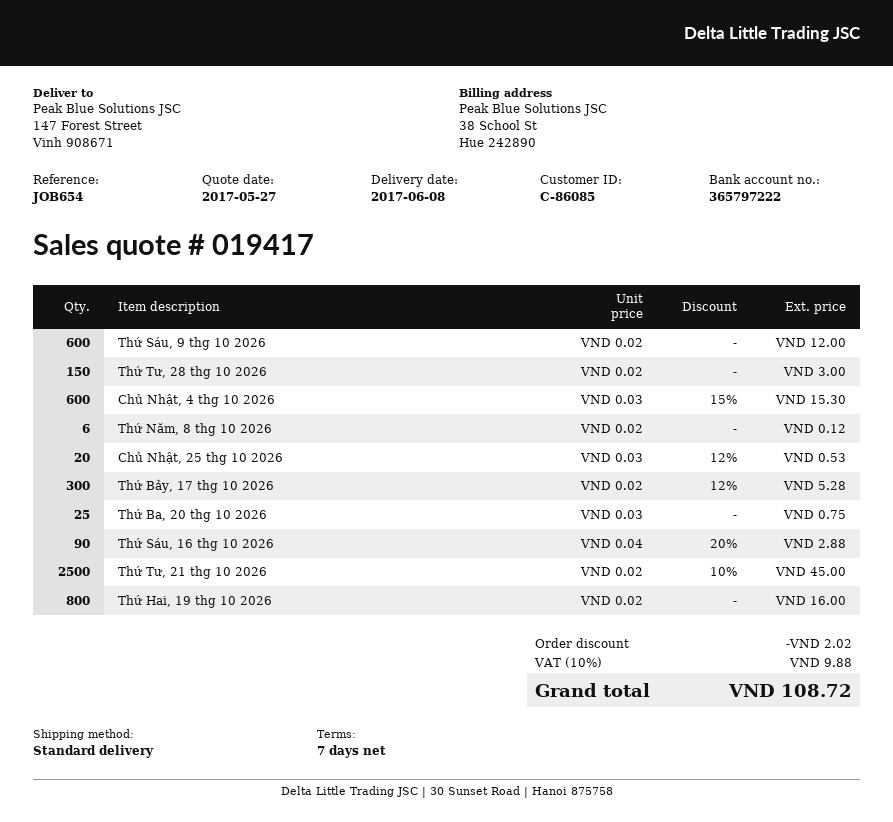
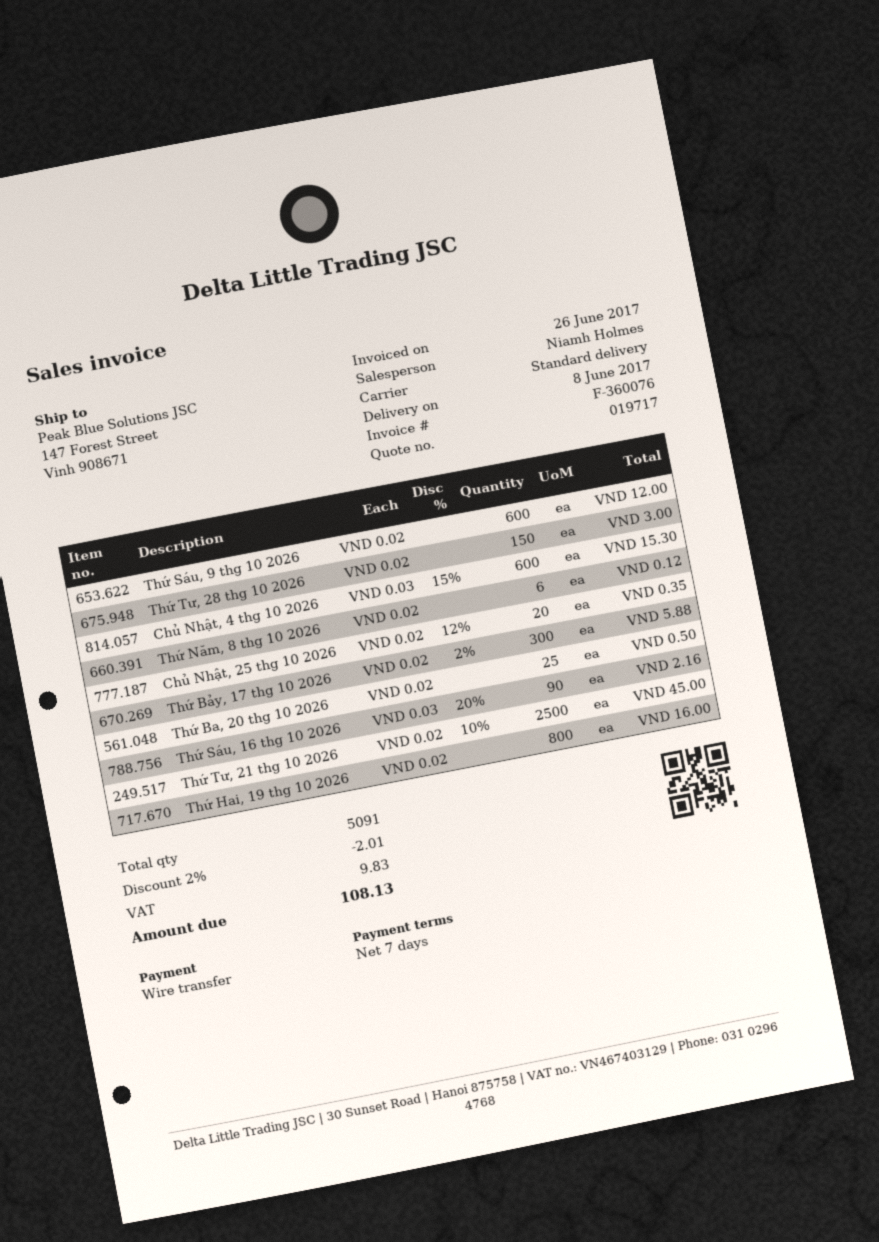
quote number: 019417 -> 019717
Chủ Nhật, 25 thg 10 2026: 20 x 0.03 - 12% = 0.53 -> 20 x 0.02 - 12% = 0.35
Thứ Bảy, 17 thg 10 2026: 300 x 0.02 - 12% = 5.28 -> 300 x 0.02 - 2% = 5.88
Thứ Ba, 20 thg 10 2026: 25 x 0.03 = 0.75 -> 25 x 0.02 = 0.50
Thứ Sáu, 16 thg 10 2026: 90 x 0.04 - 20% = 2.88 -> 90 x 0.03 - 20% = 2.16
discount: 2.02 -> 2.01
tax: 9.88 -> 9.83
total: 108.72 -> 108.13

